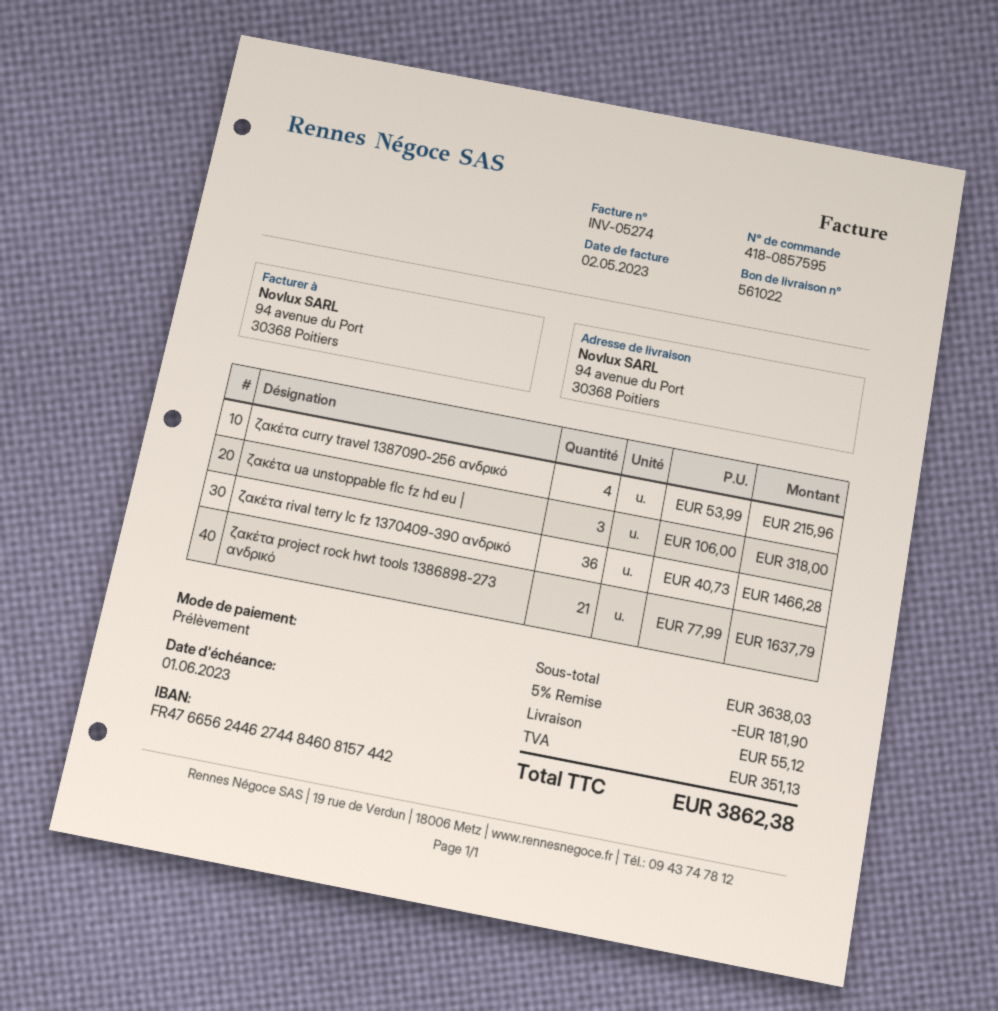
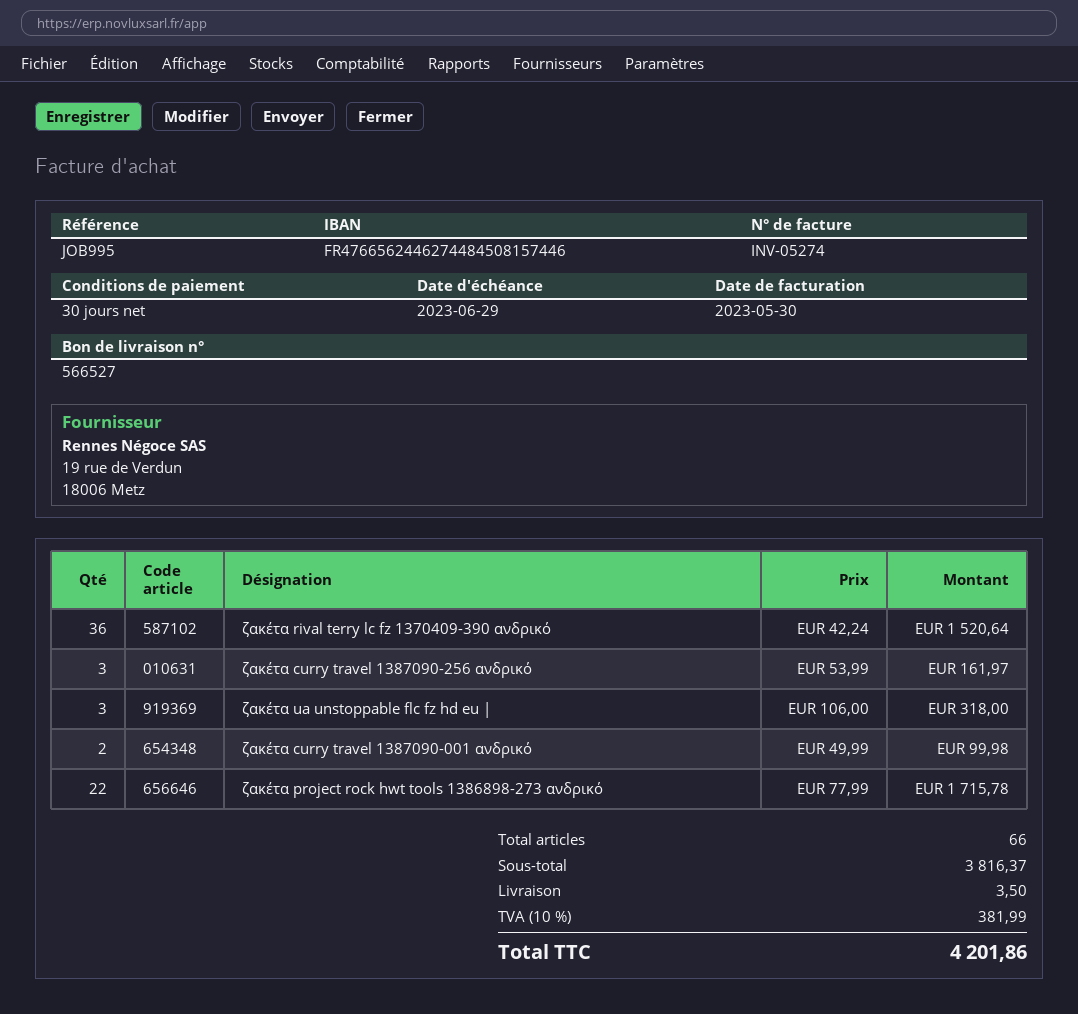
delivery note number: 561022 -> 566527
invoice date: 2023-05-02 -> 2023-05-30
due date: 2023-06-01 -> 2023-06-29
bank account: FR4766562446274484608157442 -> FR4766562446274484508157446
ζακέτα curry travel 1387090-256 ανδρικό: 4 x 53.99 = 215.96 -> 3 x 53.99 = 161.97
ζακέτα rival terry lc fz 1370409-390 ανδρικό: 36 x 40.73 = 1466.28 -> 36 x 42.24 = 1520.64
ζακέτα project rock hwt tools 1386898-273 ανδρικό: 21 x 77.99 = 1637.79 -> 22 x 77.99 = 1715.78
ζακέτα curry travel 1387090-001 ανδρικό: none -> 2 x 49.99 = 99.98
subtotal: 3638.03 -> 3816.37
discount: 5% = 181.90 -> none
shipping: 55.12 -> 3.50
tax: 351.13 -> 381.99
total: 3862.38 -> 4201.86

